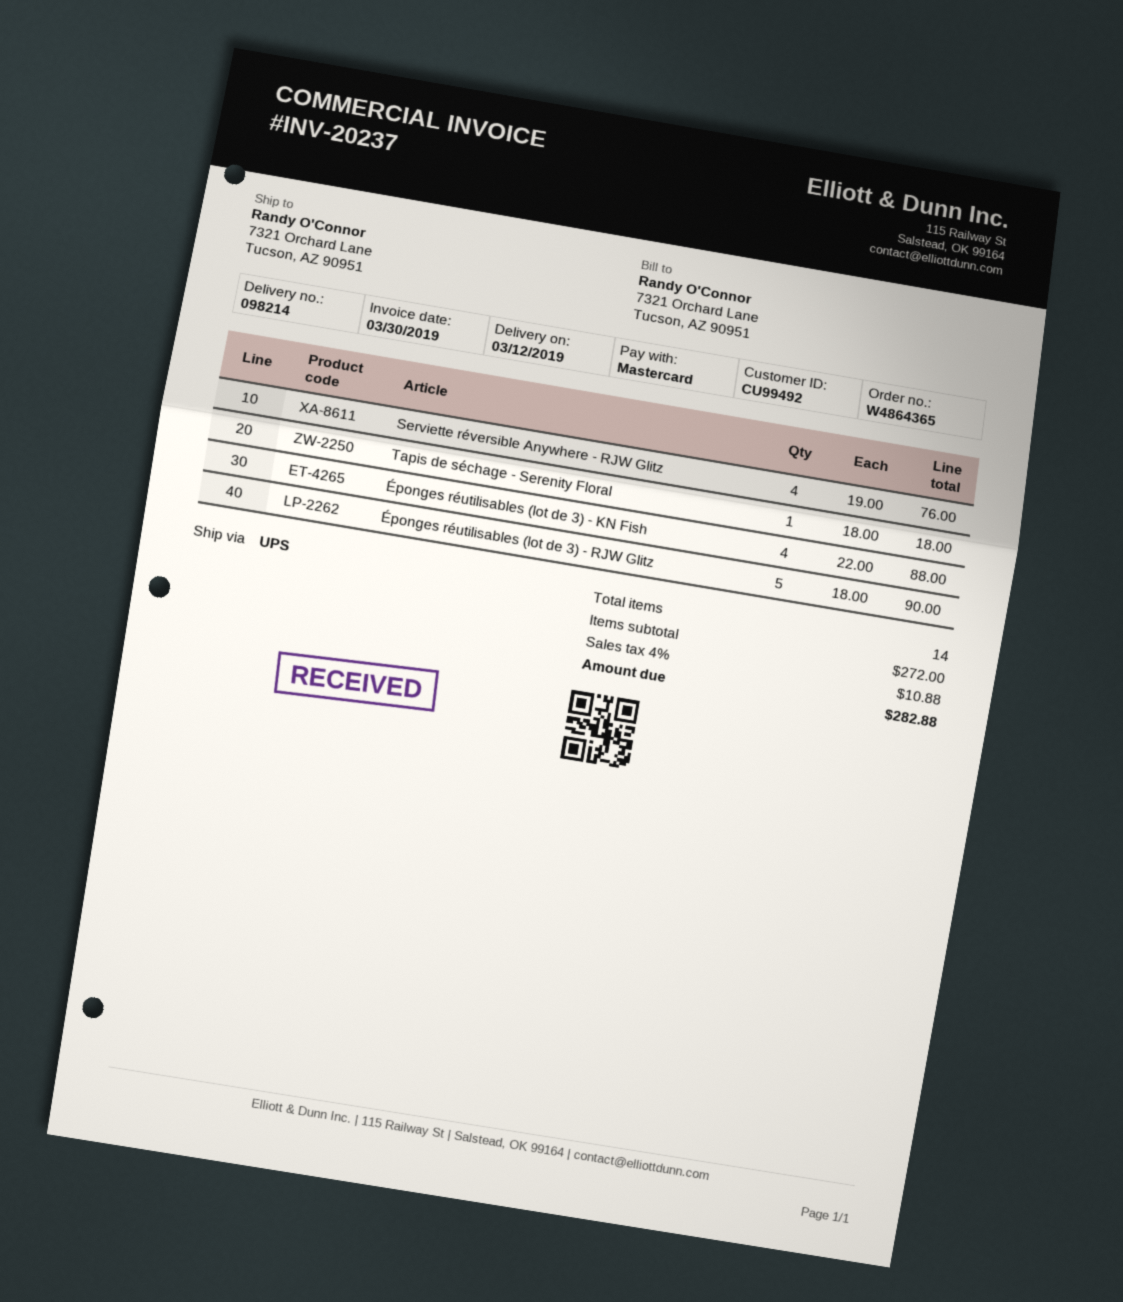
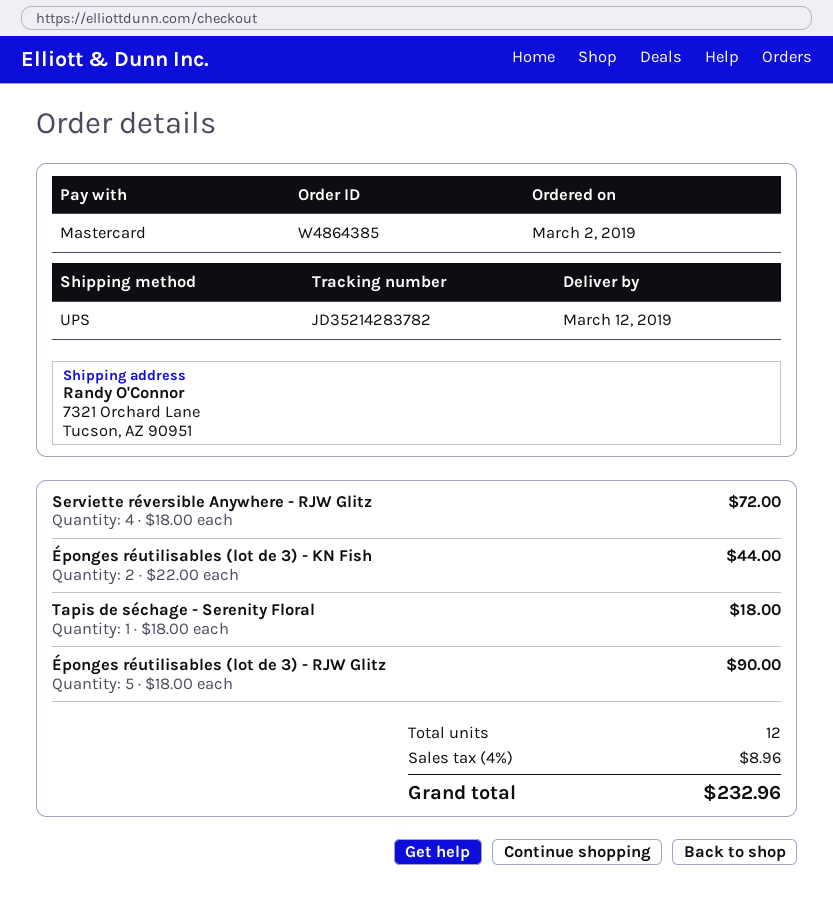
order number: W4864365 -> W4864385
Serviette réversible Anywhere - RJW Glitz: 4 x 19.00 = 76.00 -> 4 x 18.00 = 72.00
Éponges réutilisables (lot de 3) - KN Fish: 4 x 22.00 = 88.00 -> 2 x 22.00 = 44.00
total quantity: 14 -> 12
tax: 4% = 10.88 -> 4% = 8.96
total: 282.88 -> 232.96

